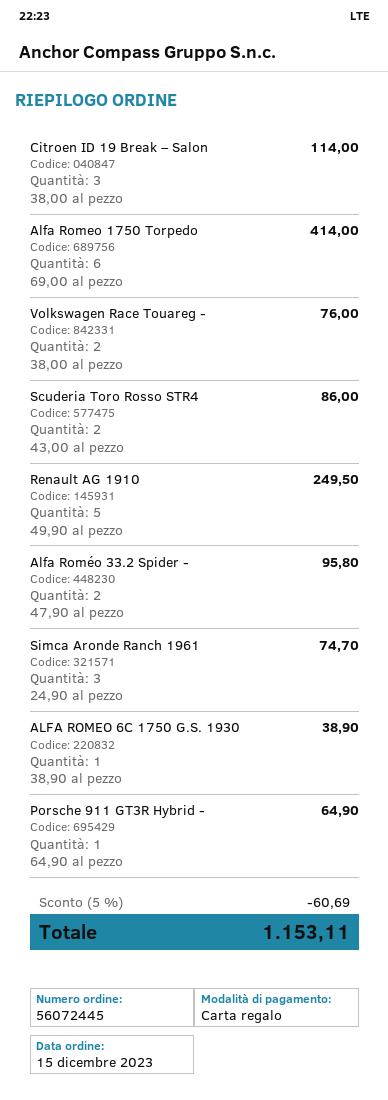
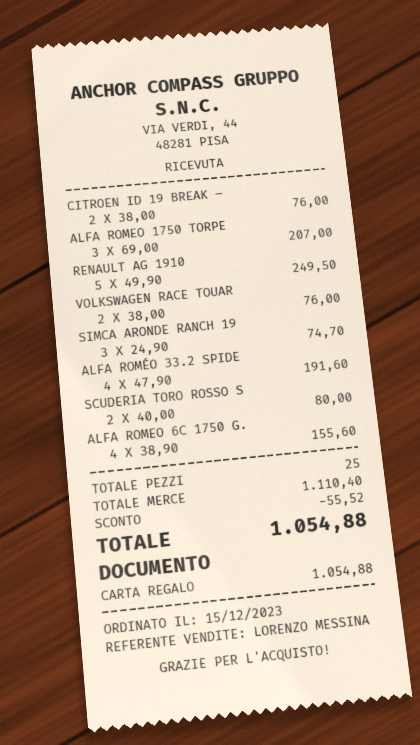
Citroen ID 19 Break – Salon: 3 x 38.00 = 114.00 -> 2 x 38.00 = 76.00
Alfa Romeo 1750 Torpedo: 6 x 69.00 = 414.00 -> 3 x 69.00 = 207.00
Scuderia Toro Rosso STR4: 2 x 43.00 = 86.00 -> 2 x 40.00 = 80.00
Alfa Roméo 33.2 Spider -: 2 x 47.90 = 95.80 -> 4 x 47.90 = 191.60
ALFA ROMEO 6C 1750 G.S. 1930: 1 x 38.90 = 38.90 -> 4 x 38.90 = 155.60
Porsche 911 GT3R Hybrid -: 1 x 64.90 = 64.90 -> none
discount: 60.69 -> 55.52
total: 1153.11 -> 1054.88

